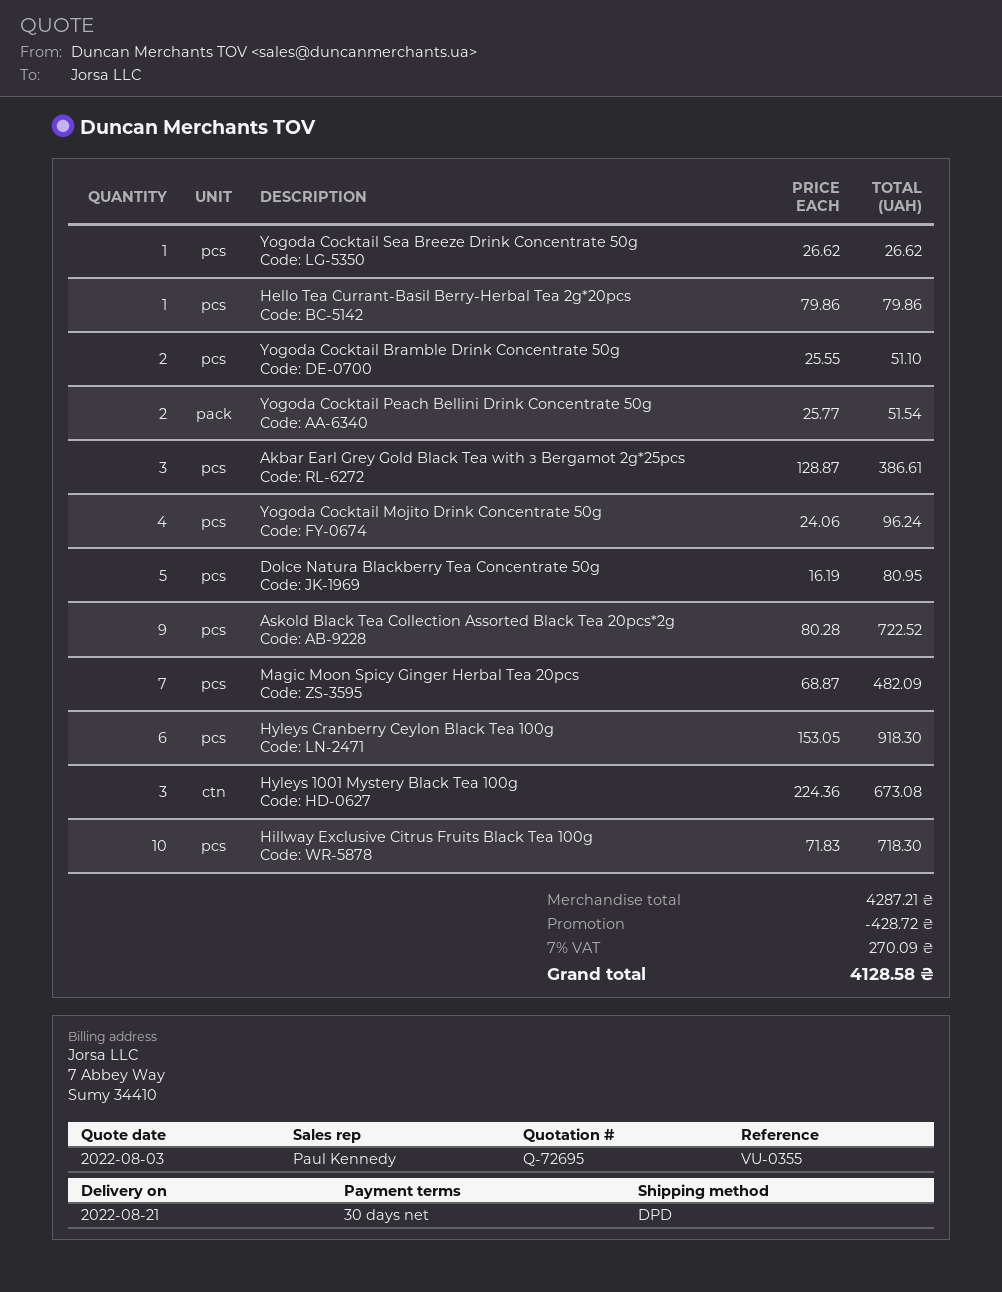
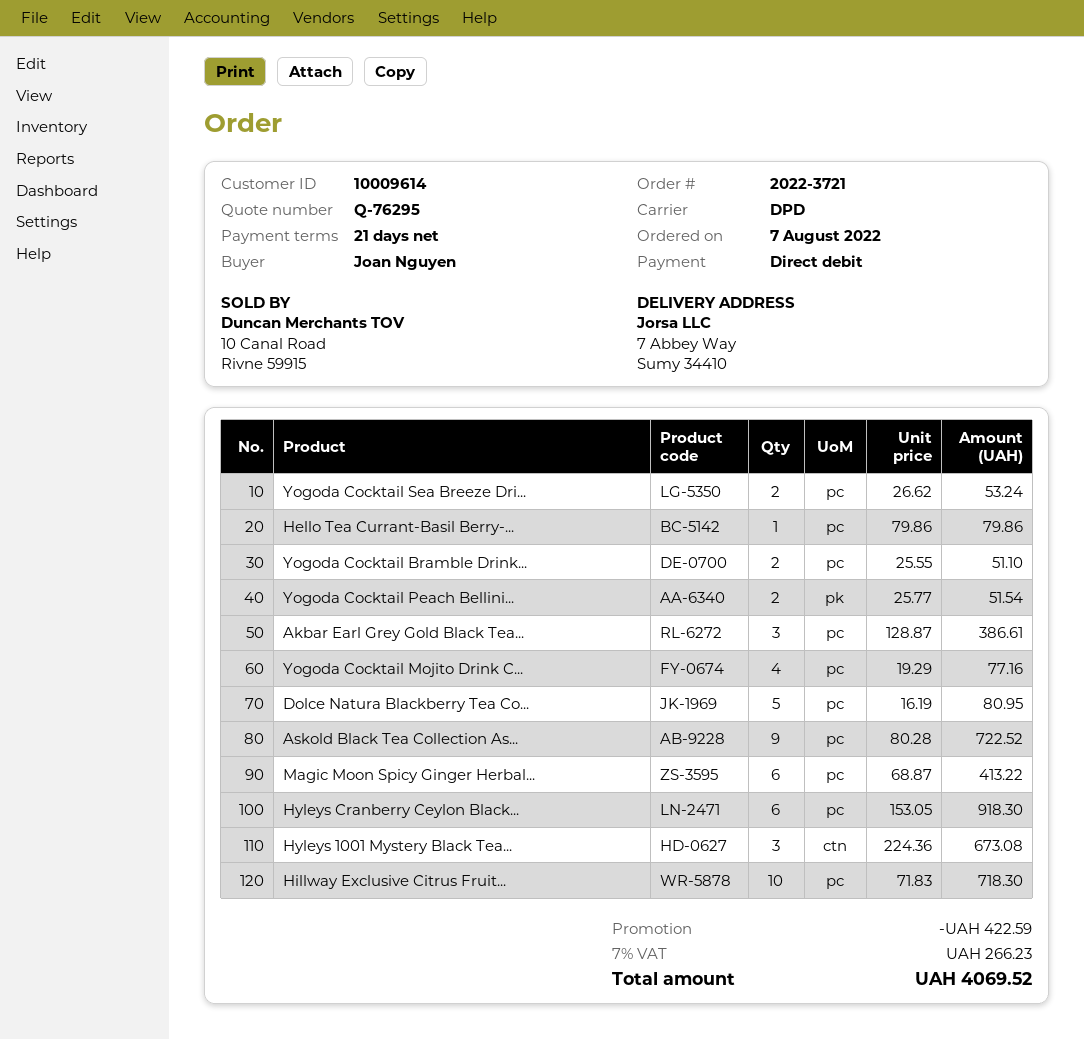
quote number: Q-72695 -> Q-76295
payment terms: 30 days -> 21 days
Yogoda Cocktail Sea Breeze Drink Concentrate 50g: 1 x 26.62 = 26.62 -> 2 x 26.62 = 53.24
Yogoda Cocktail Mojito Drink Concentrate 50g: 4 x 24.06 = 96.24 -> 4 x 19.29 = 77.16
Magic Moon Spicy Ginger Herbal Tea 20pcs: 7 x 68.87 = 482.09 -> 6 x 68.87 = 413.22
discount: 428.72 -> 422.59
tax: 7% = 270.09 -> 7% = 266.23
total: 4128.58 -> 4069.52

